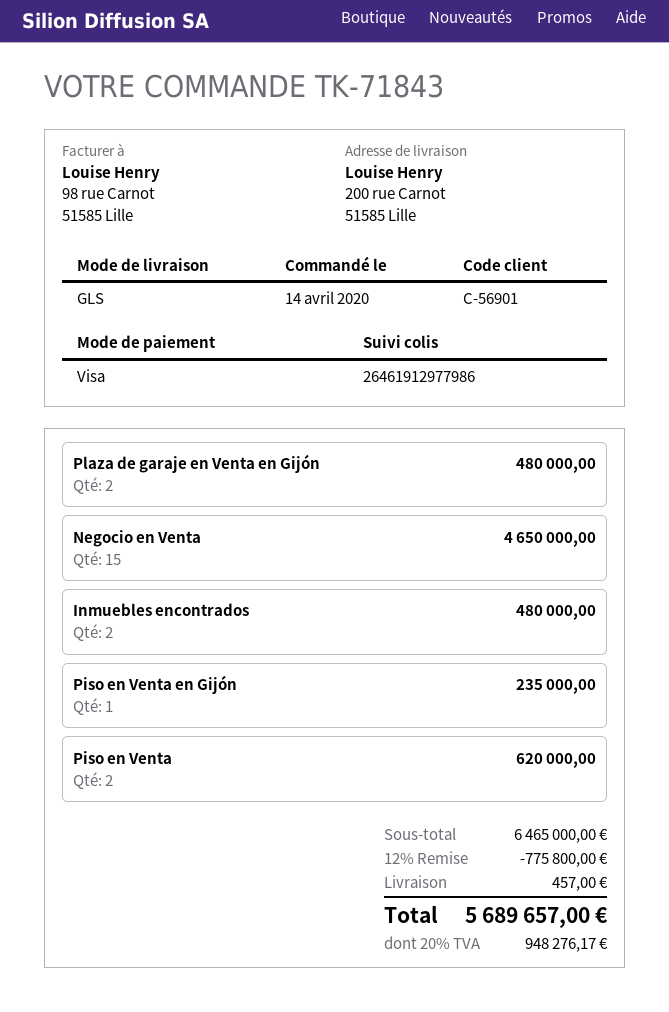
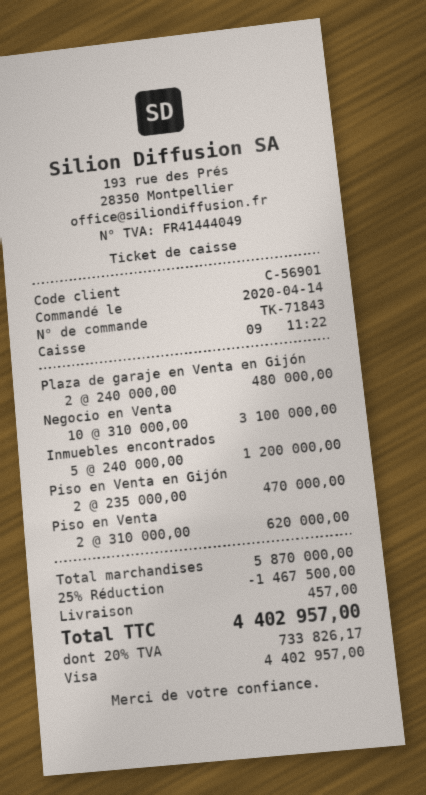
Negocio en Venta: 15 for 4650000.00 -> 10 for 3100000.00
Inmuebles encontrados: 2 for 480000.00 -> 5 for 1200000.00
Piso en Venta en Gijón: 1 for 235000.00 -> 2 for 470000.00
subtotal: 6465000.00 -> 5870000.00
discount: 12% = 775800.00 -> 25% = 1467500.00
tax: 20% = 948276.17 -> 20% = 733826.17
total: 5689657.00 -> 4402957.00

